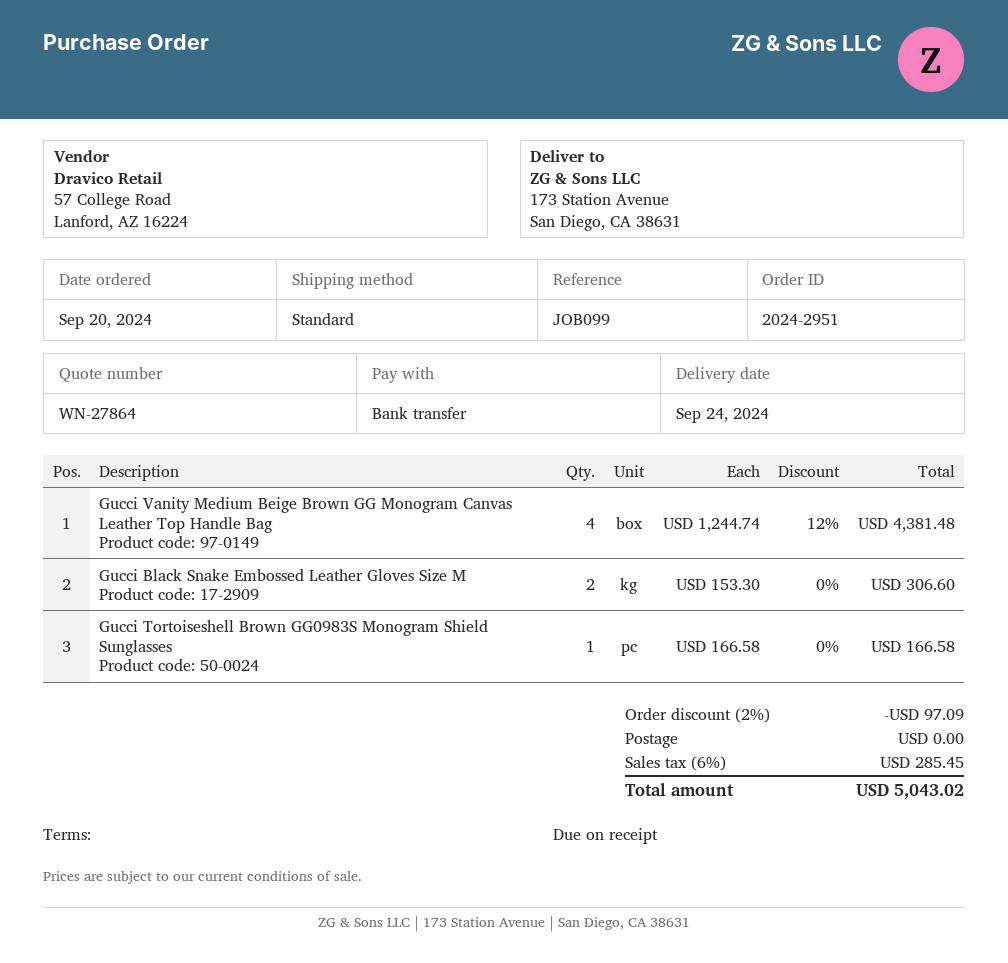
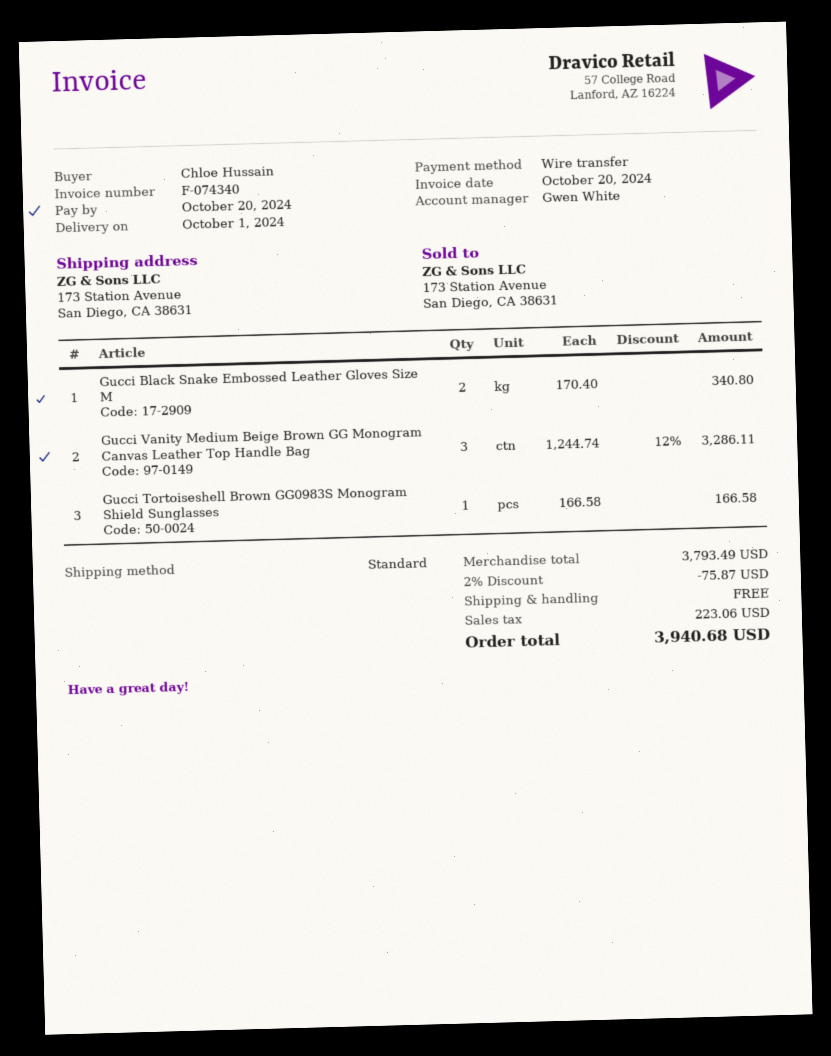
delivery date: 2024-09-24 -> 2024-10-01
Gucci Vanity Medium Beige Brown GG Monogram Canvas Leather Top Handle Bag: 4 x 1244.74 - 12% = 4381.48 -> 3 x 1244.74 - 12% = 3286.11
Gucci Black Snake Embossed Leather Gloves Size M: 2 x 153.30 = 306.60 -> 2 x 170.40 = 340.80
discount: 2% = 97.09 -> 2% = 75.87
tax: 285.45 -> 223.06
total: 5043.02 -> 3940.68

